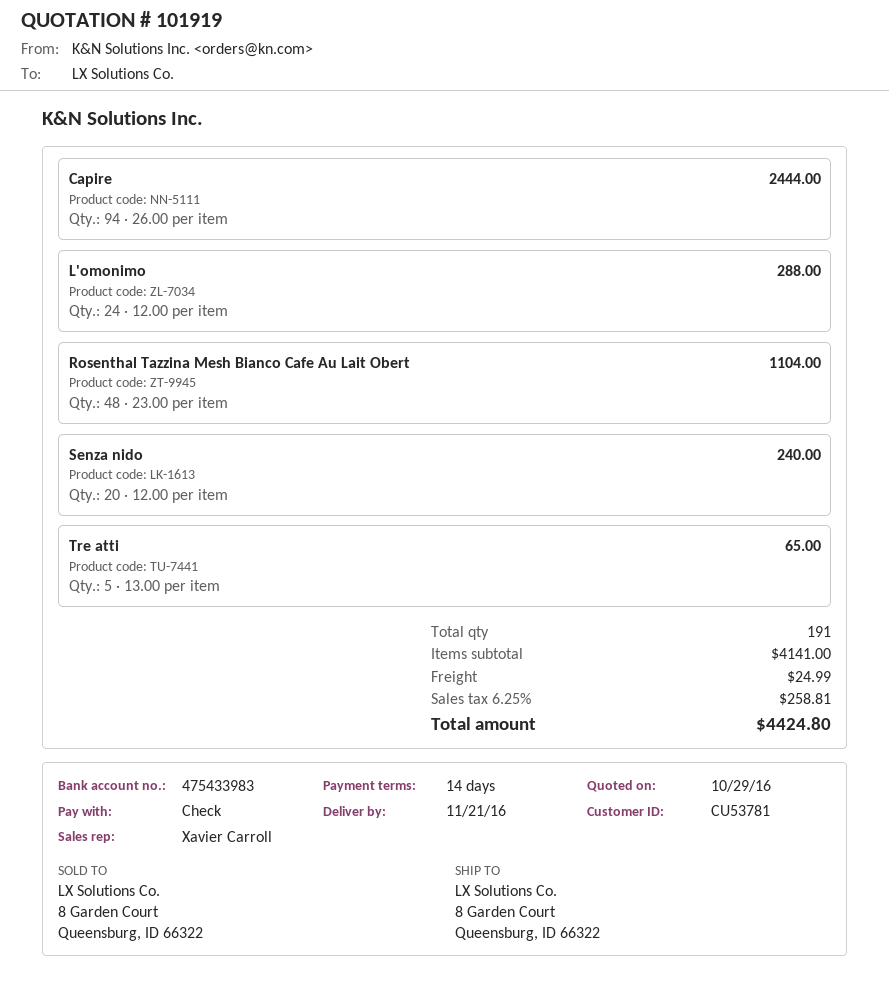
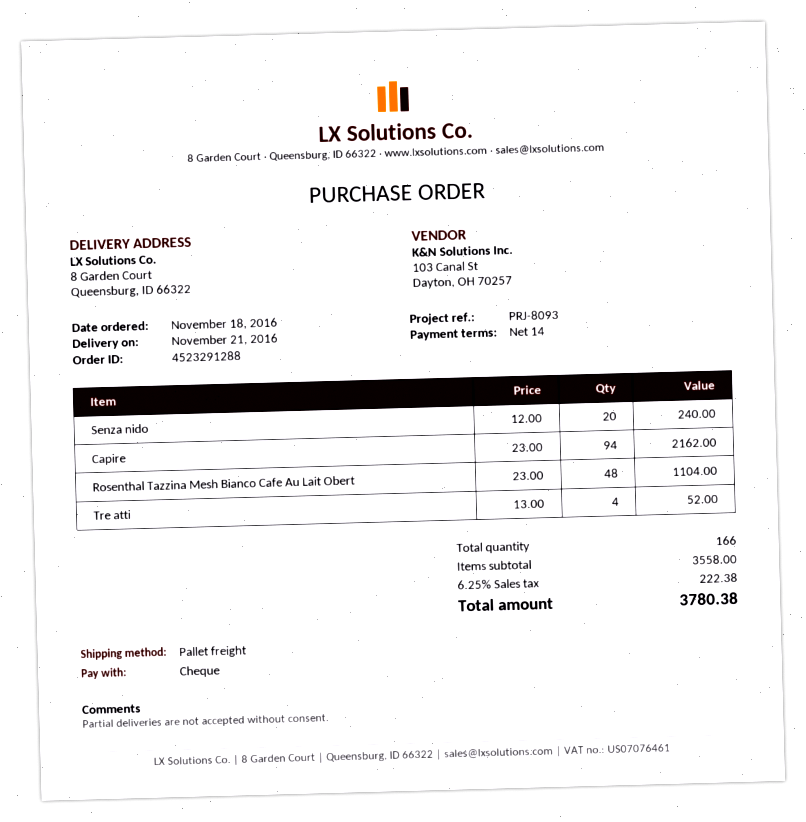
Capire: 94 x 26.00 = 2444.00 -> 94 x 23.00 = 2162.00
L'omonimo: 24 x 12.00 = 288.00 -> none
Tre atti: 5 x 13.00 = 65.00 -> 4 x 13.00 = 52.00
total quantity: 191 -> 166
subtotal: 4141.00 -> 3558.00
shipping: 24.99 -> none
tax: 6.25% = 258.81 -> 6.25% = 222.38
total: 4424.80 -> 3780.38

